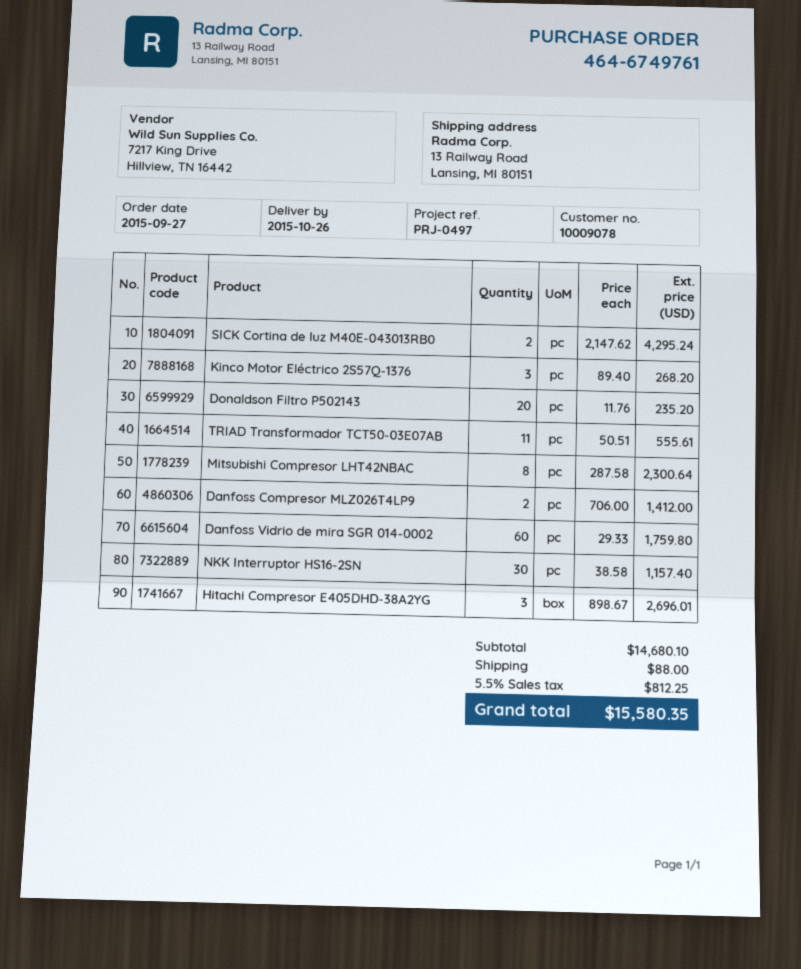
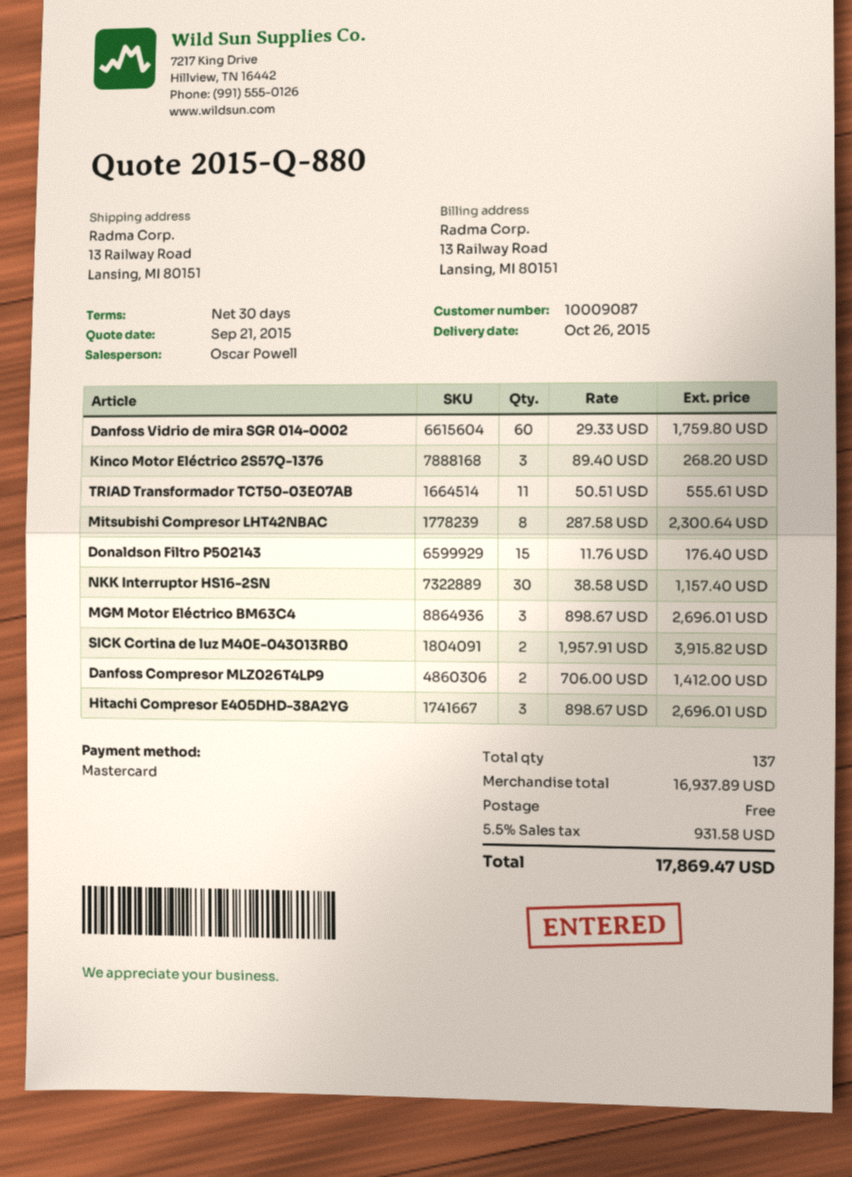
customer number: 10009078 -> 10009087
SICK Cortina de luz M40E-043013RB0: 2 x 2147.62 = 4295.24 -> 2 x 1957.91 = 3915.82
Donaldson Filtro P502143: 20 x 11.76 = 235.20 -> 15 x 11.76 = 176.40
MGM Motor Eléctrico BM63C4: none -> 3 x 898.67 = 2696.01
subtotal: 14680.10 -> 16937.89
shipping: 88.00 -> 0.00
tax: 5.5% = 812.25 -> 5.5% = 931.58
total: 15580.35 -> 17869.47

